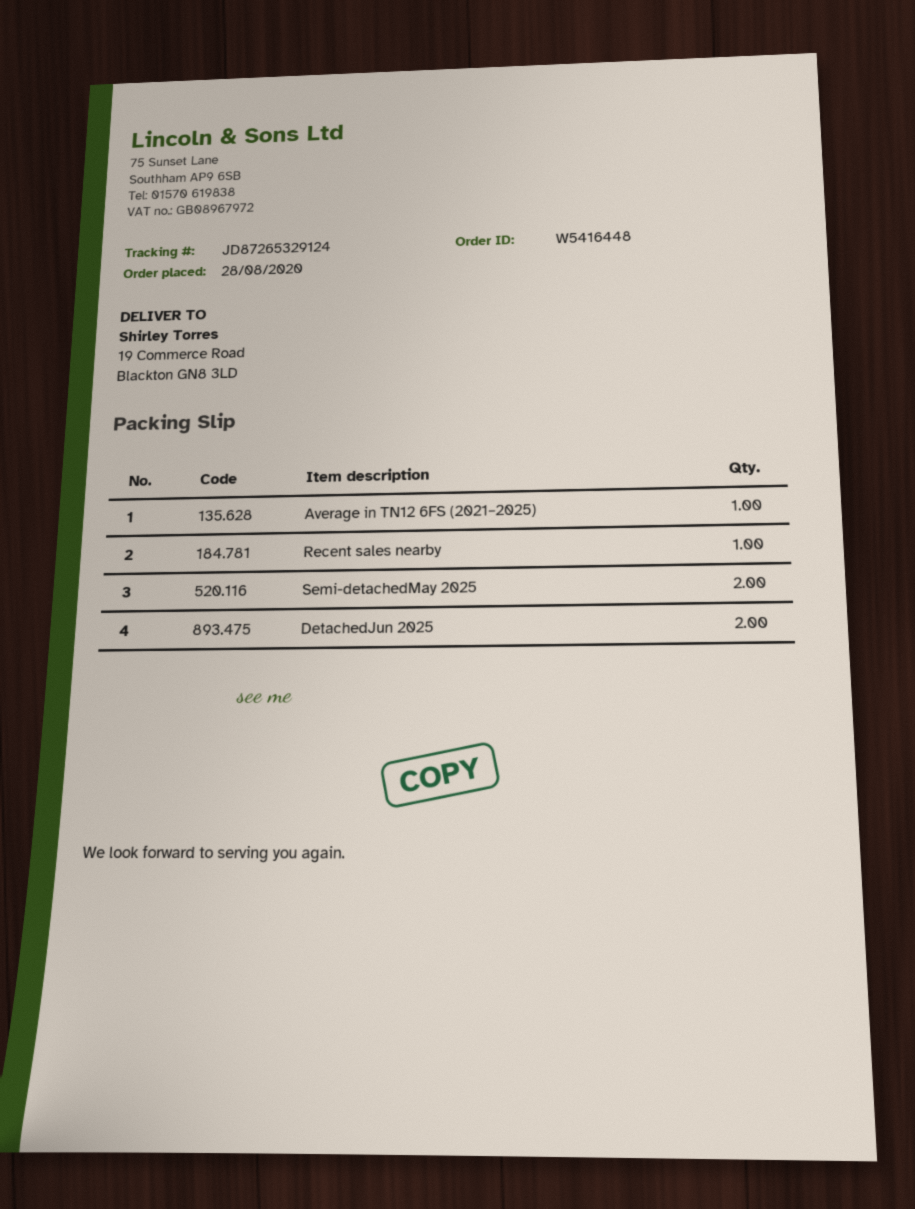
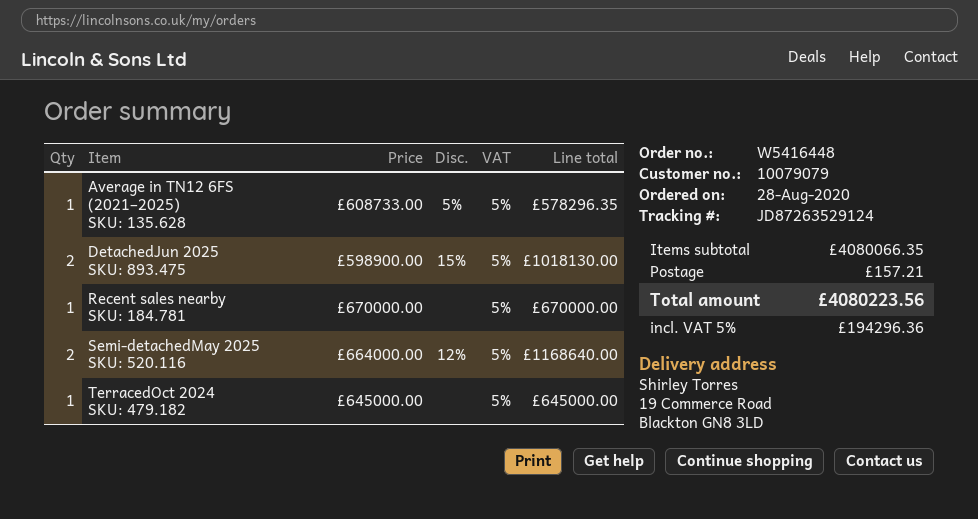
tracking number: JD87265329124 -> JD87263529124
TerracedOct 2024: none -> 1

